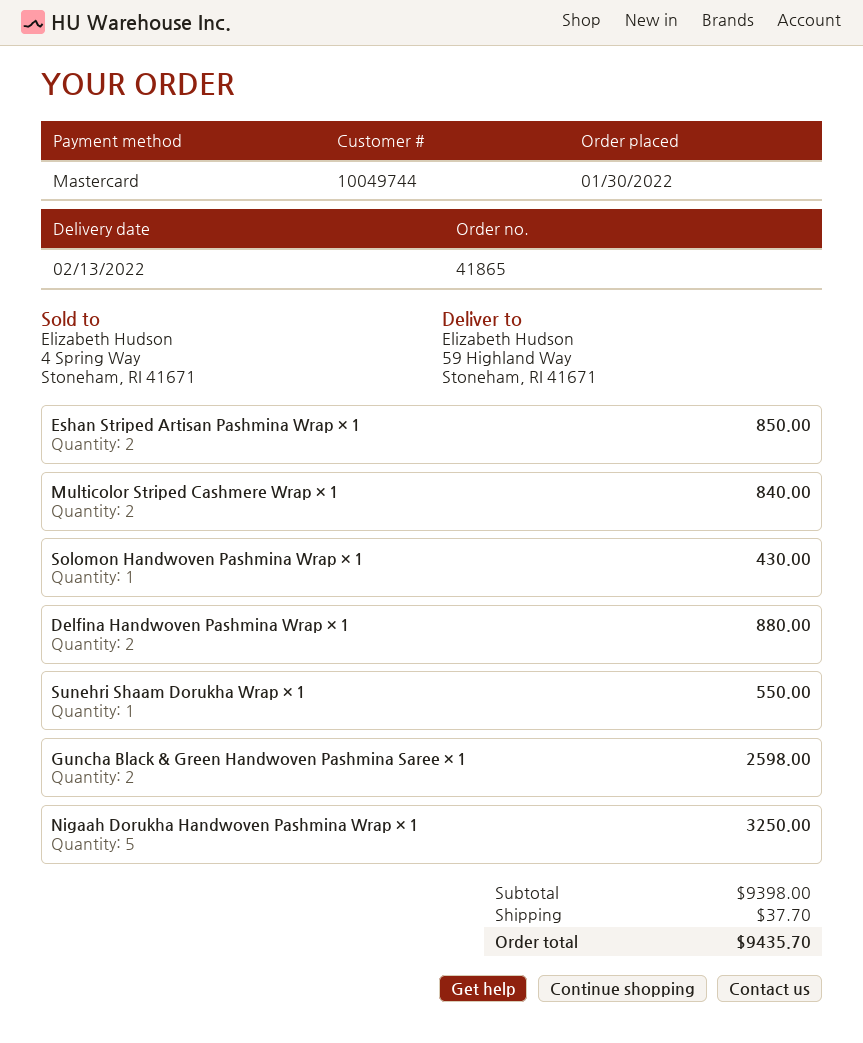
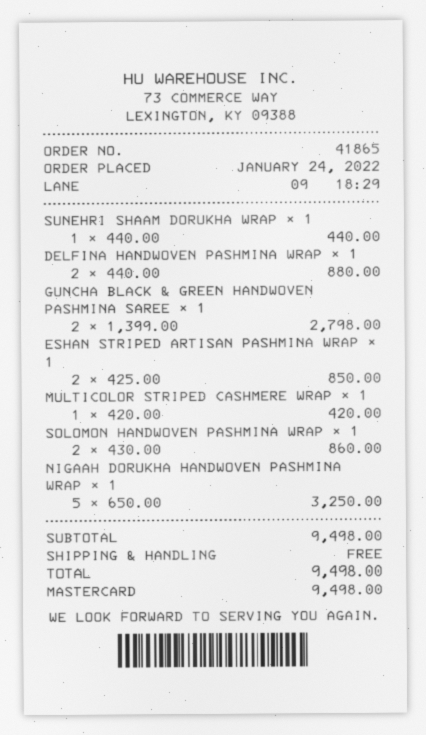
order date: 2022-01-30 -> 2022-01-24
Multicolor Striped Cashmere Wrap × 1: 2 for 840.00 -> 1 for 420.00
Solomon Handwoven Pashmina Wrap × 1: 1 for 430.00 -> 2 for 860.00
Sunehri Shaam Dorukha Wrap × 1: 1 for 550.00 -> 1 for 440.00
Guncha Black & Green Handwoven Pashmina Saree × 1: 2 for 2598.00 -> 2 for 2798.00
subtotal: 9398.00 -> 9498.00
shipping: 37.70 -> 0.00
total: 9435.70 -> 9498.00

